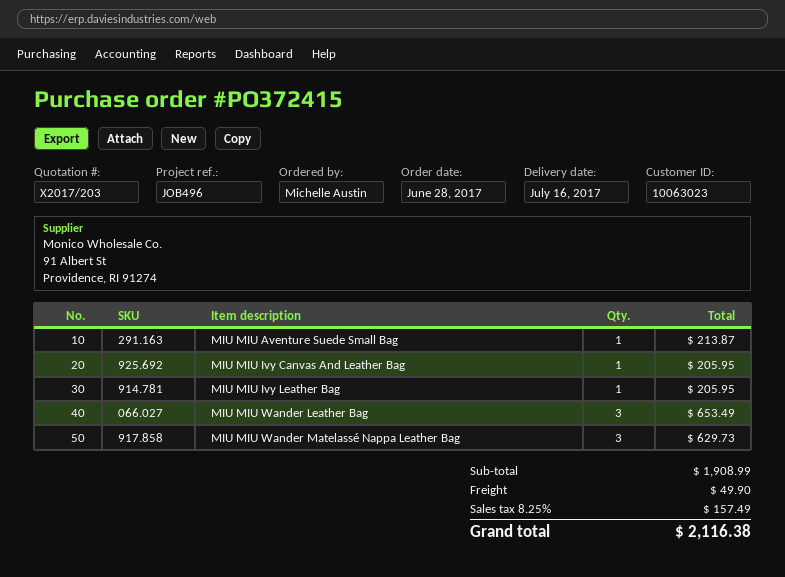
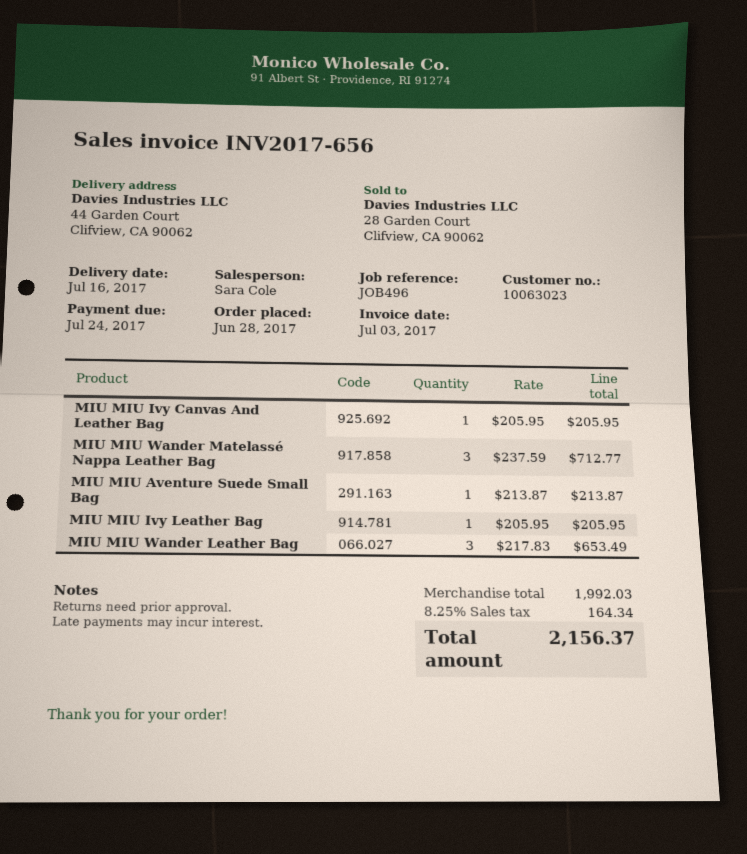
MIU MIU Wander Matelassé Nappa Leather Bag: 3 for 629.73 -> 3 for 712.77
subtotal: 1908.99 -> 1992.03
shipping: 49.90 -> none
tax: 8.25% = 157.49 -> 8.25% = 164.34
total: 2116.38 -> 2156.37

